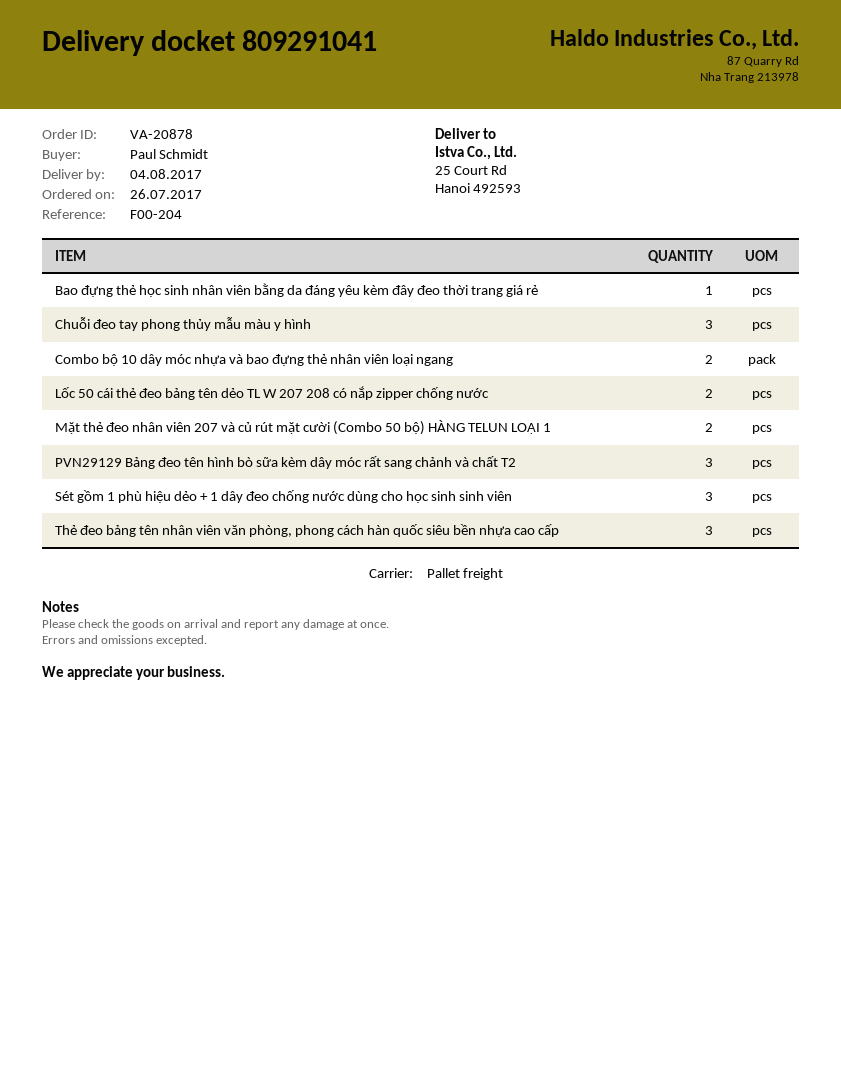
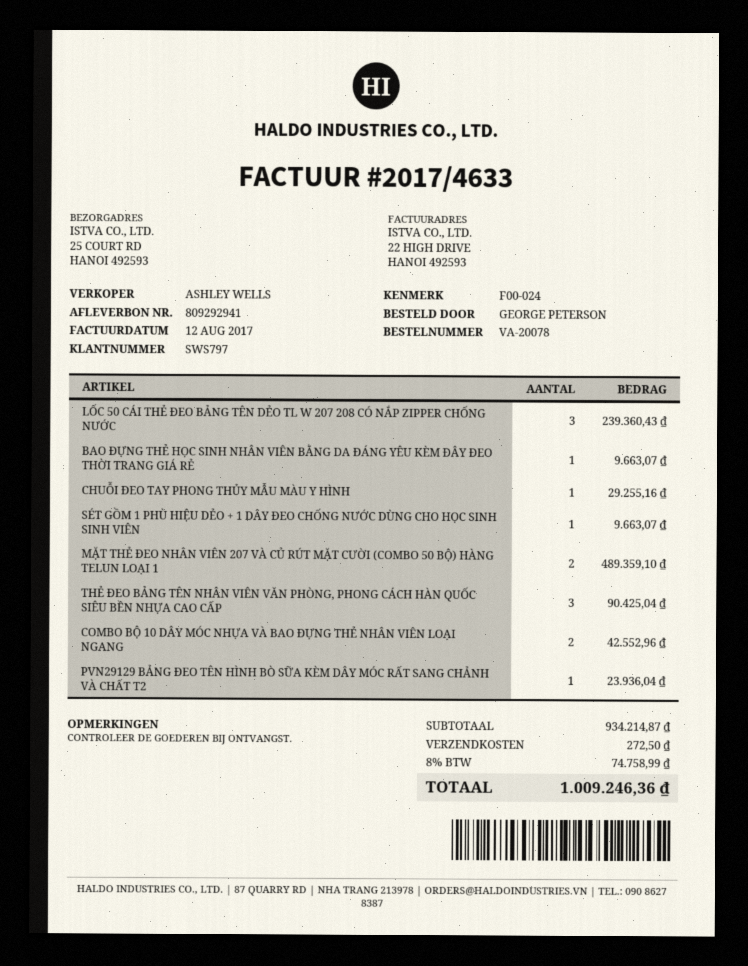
order number: VA-20878 -> VA-20078
delivery note number: 809291041 -> 809292941
reference: F00-204 -> F00-024
ordered by: Paul Schmidt -> GEORGE PETERSON
Chuỗi đeo tay phong thủy mẫu màu y hình: 3 -> 1
Lốc 50 cái thẻ đeo bảng tên dẻo TL W 207 208 có nắp zipper chống nước: 2 -> 3
PVN29129 Bảng đeo tên hình bò sữa kèm dây móc rất sang chảnh và chất T2: 3 -> 1
Sét gồm 1 phù hiệu dẻo + 1 dây đeo chống nước dùng cho học sinh sinh viên: 3 -> 1

